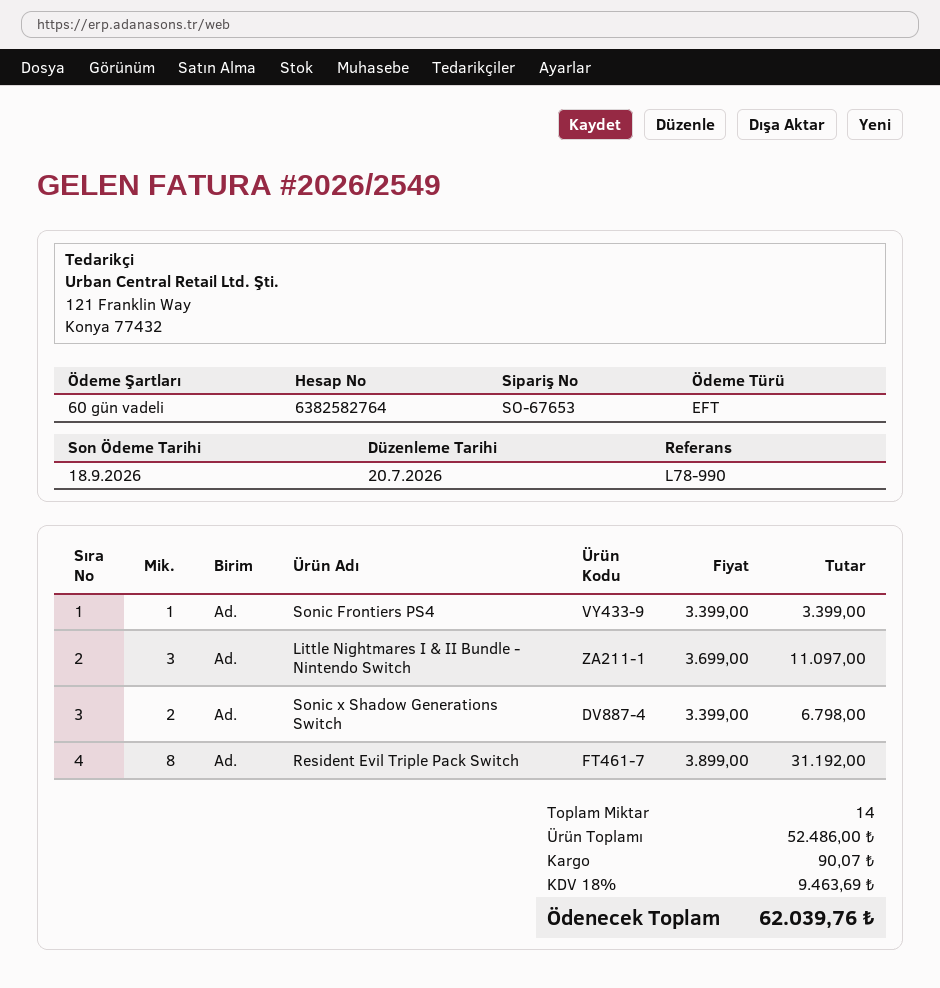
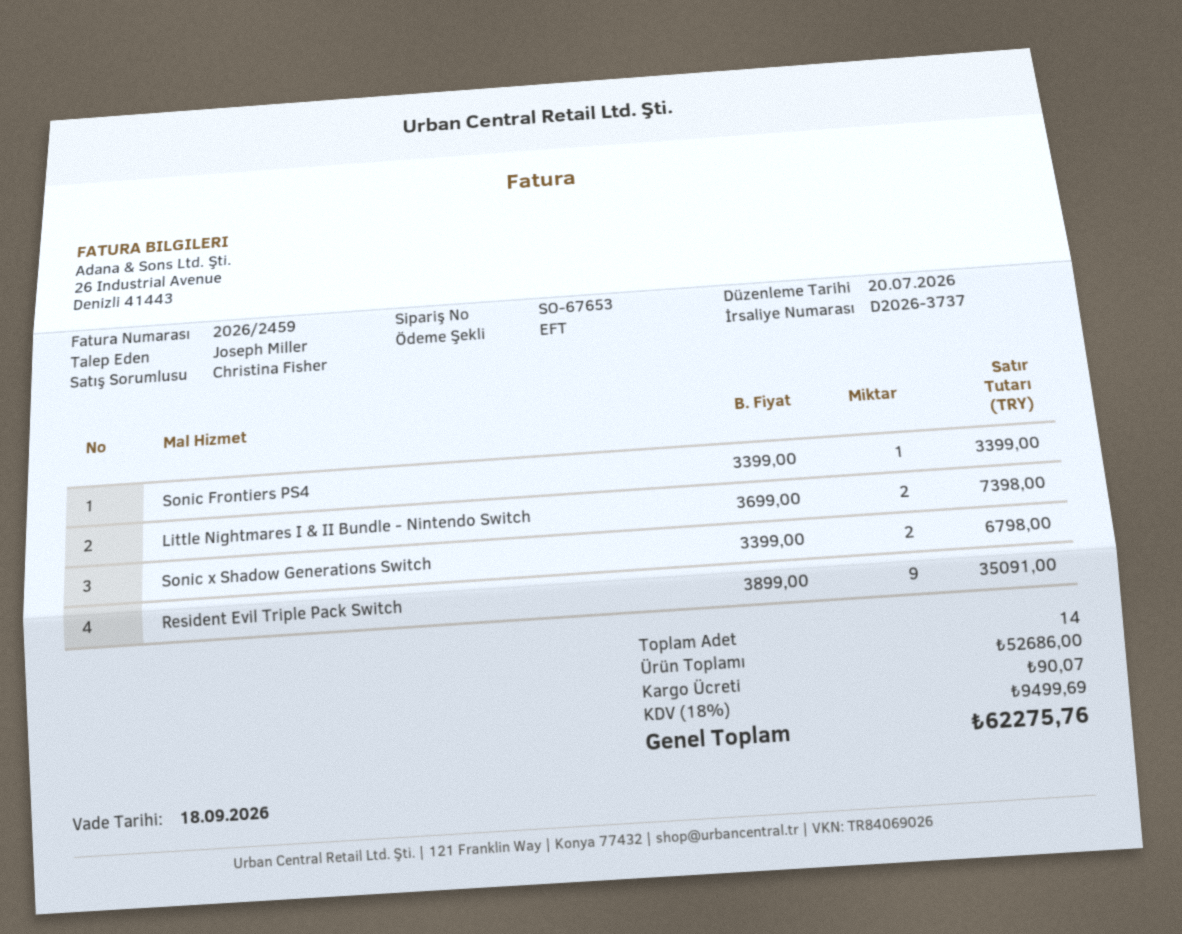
invoice number: 2026/2549 -> 2026/2459
Little Nightmares I & II Bundle - Nintendo Switch: 3 x 3699.00 = 11097.00 -> 2 x 3699.00 = 7398.00
Resident Evil Triple Pack Switch: 8 x 3899.00 = 31192.00 -> 9 x 3899.00 = 35091.00
subtotal: 52486.00 -> 52686.00
tax: 18% = 9463.69 -> 18% = 9499.69
total: 62039.76 -> 62275.76

